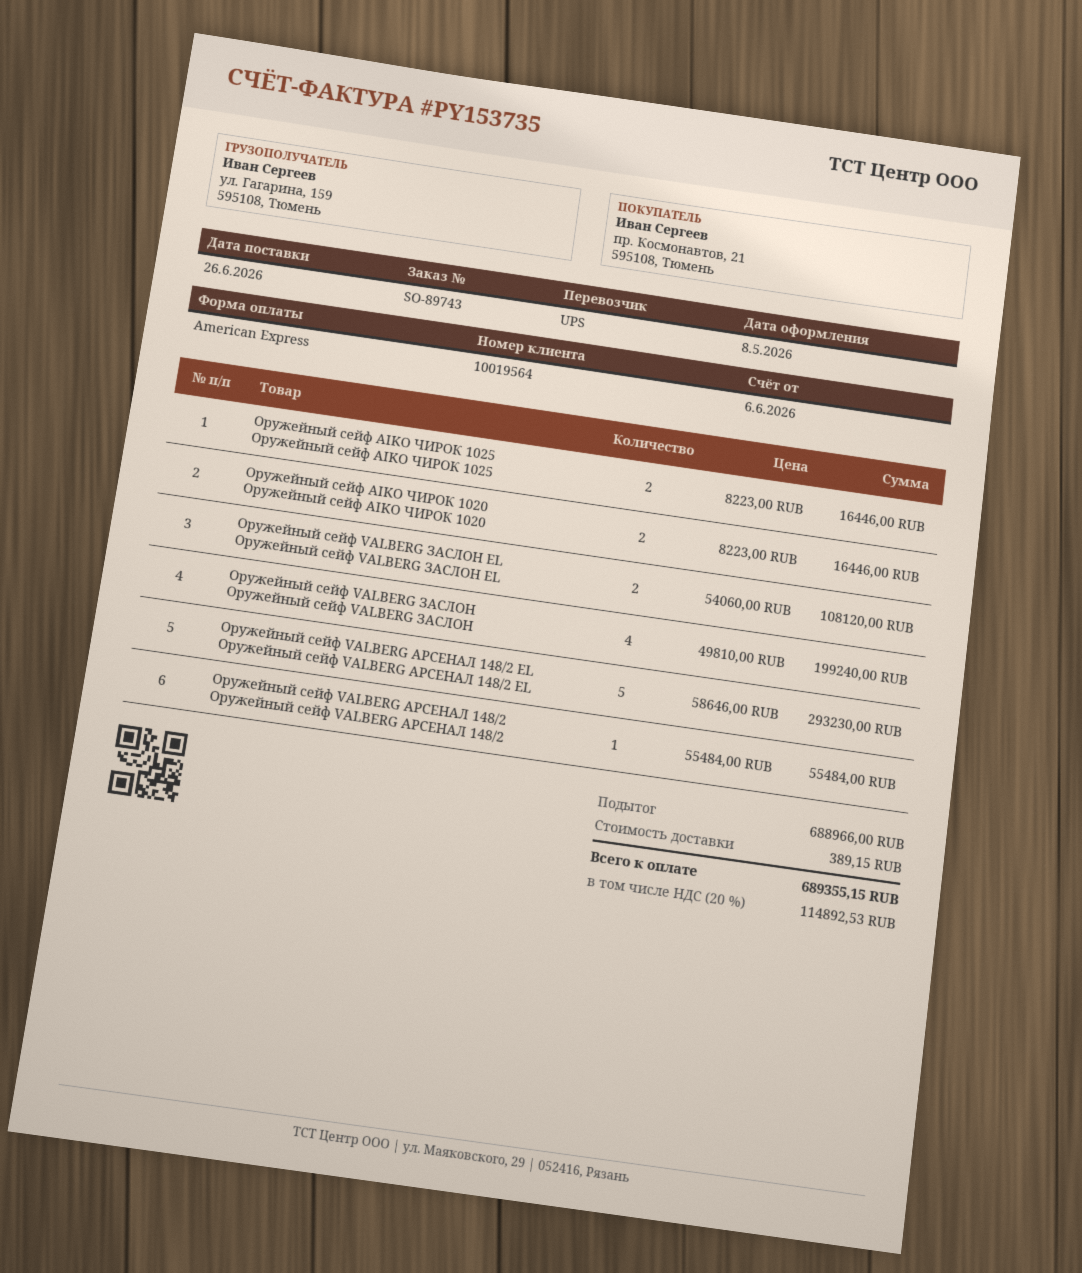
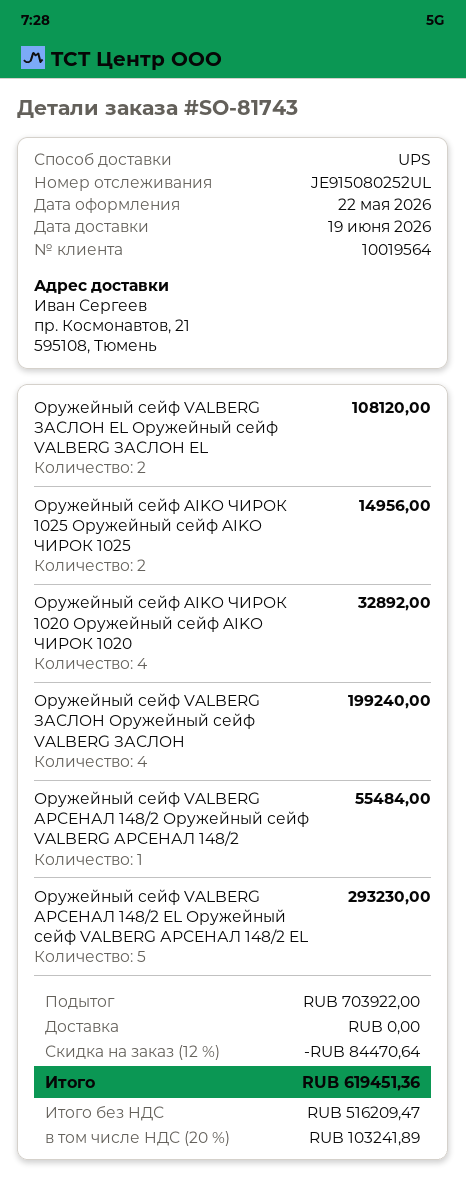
order number: SO-89743 -> SO-81743
order date: 2026-05-08 -> 2026-05-22
delivery date: 2026-06-26 -> 2026-06-19
ship to: ул. Гагарина, 159, 595108, Тюмень -> пр. Космонавтов, 21, 595108, Тюмень
Оружейный сейф AIKO ЧИРОК 1025 Оружейный сейф AIKO ЧИРОК 1025: 2 for 16446.00 -> 2 for 14956.00
Оружейный сейф AIKO ЧИРОК 1020 Оружейный сейф AIKO ЧИРОК 1020: 2 for 16446.00 -> 4 for 32892.00
subtotal: 688966.00 -> 703922.00
discount: none -> 12% = 84470.64
shipping: 389.15 -> 0.00
tax: 20% = 114892.53 -> 20% = 103241.89
total: 689355.15 -> 619451.36

